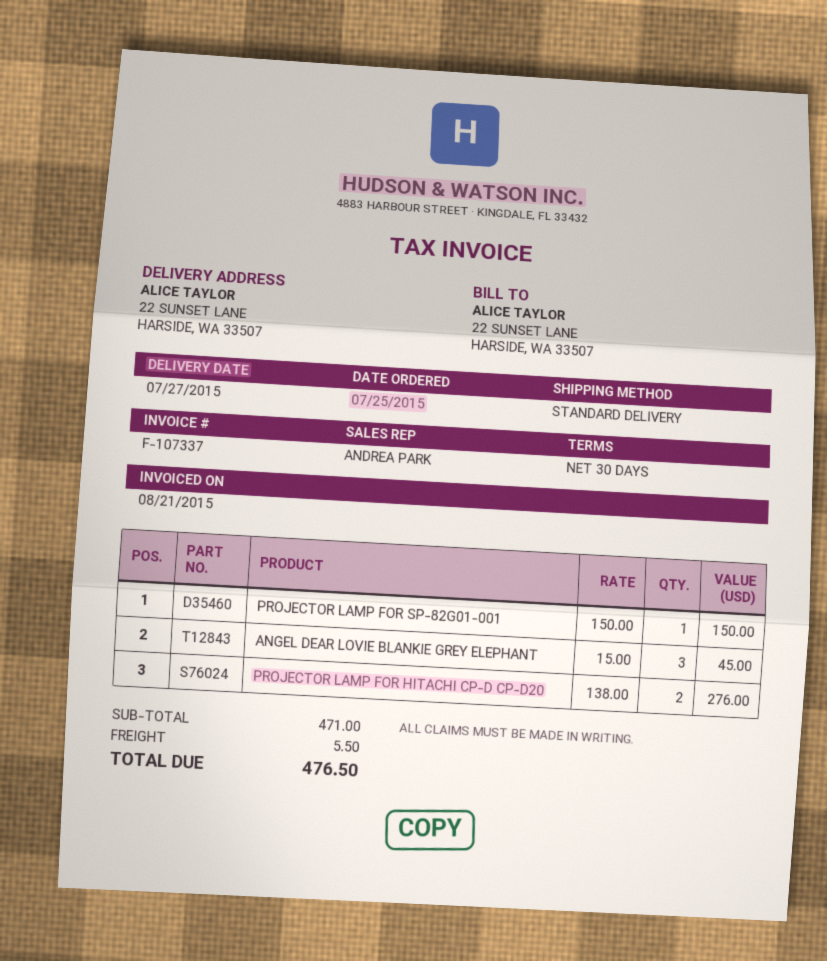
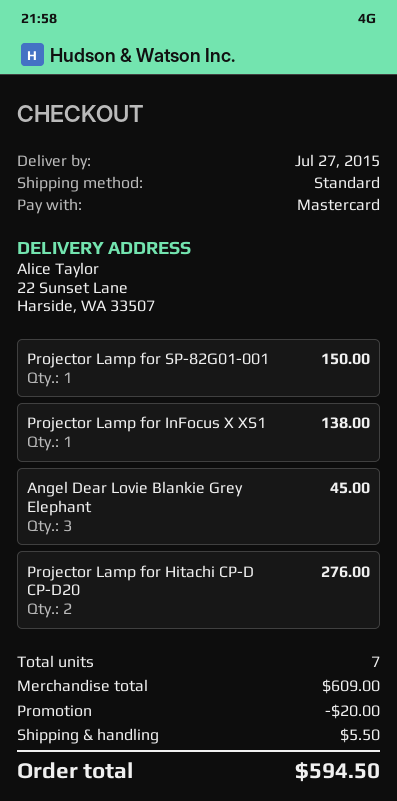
Projector Lamp for InFocus X XS1: none -> 1 for 138.00
subtotal: 471.00 -> 609.00
discount: none -> 20.00
total: 476.50 -> 594.50

